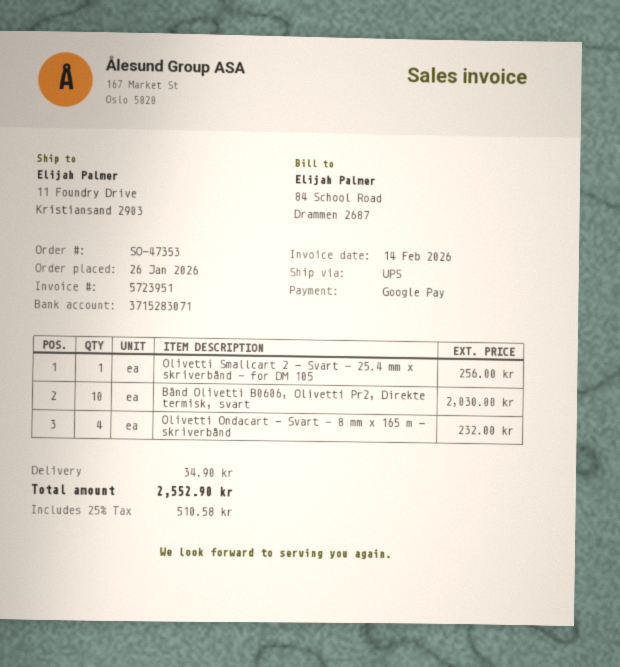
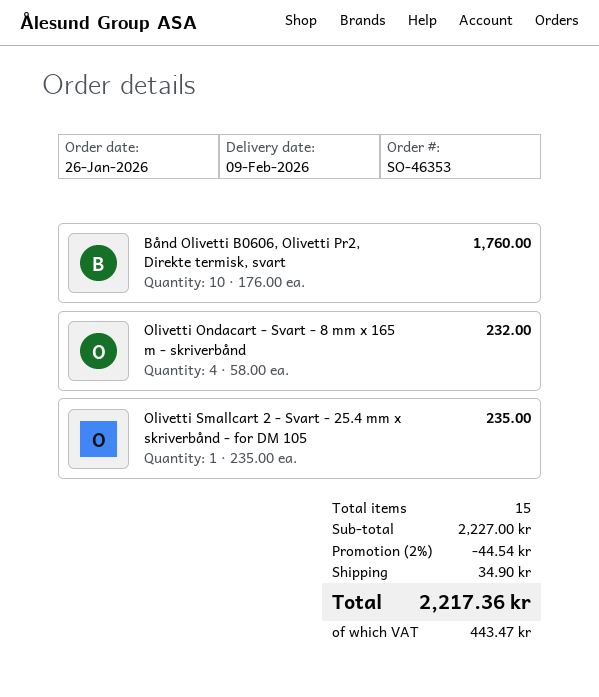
order number: SO-47353 -> SO-46353
Olivetti Smallcart 2 - Svart - 25.4 mm x skriverbånd - for DM 105: 1 for 256.00 -> 1 for 235.00
Bånd Olivetti B0606, Olivetti Pr2, Direkte termisk, svart: 10 for 2030.00 -> 10 for 1760.00
discount: none -> 2% = 44.54
tax: 510.58 -> 443.47
total: 2552.90 -> 2217.36

